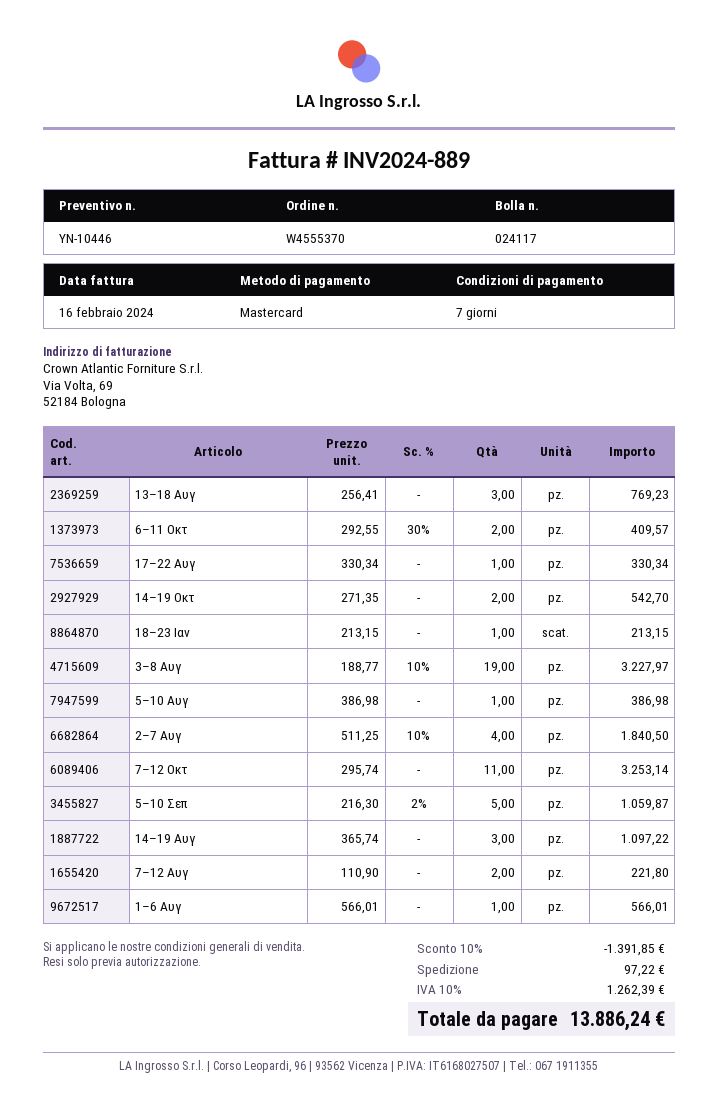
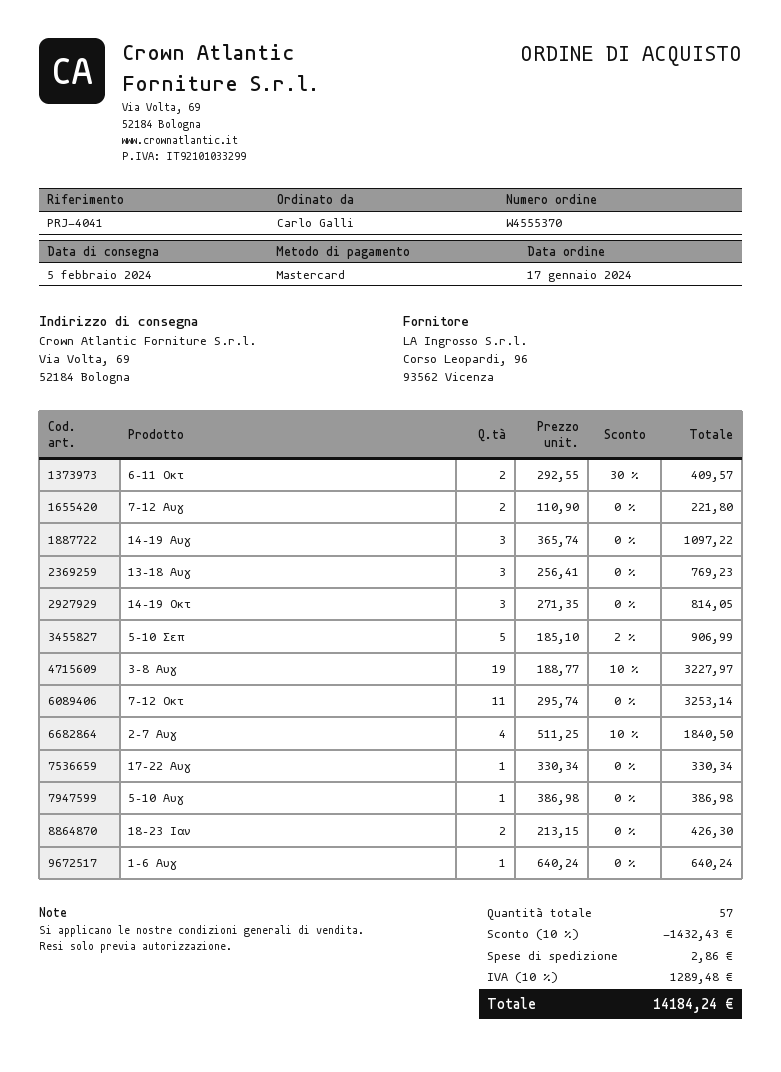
14–19 Οκτ: 2 x 271.35 = 542.70 -> 3 x 271.35 = 814.05
18–23 Ιαν: 1 x 213.15 = 213.15 -> 2 x 213.15 = 426.30
5–10 Σεπ: 5 x 216.30 - 2% = 1059.87 -> 5 x 185.10 - 2% = 906.99
1–6 Αυγ: 1 x 566.01 = 566.01 -> 1 x 640.24 = 640.24
discount: 10% = 1391.85 -> 10% = 1432.43
shipping: 97.22 -> 2.86
tax: 10% = 1262.39 -> 10% = 1289.48
total: 13886.24 -> 14184.24

